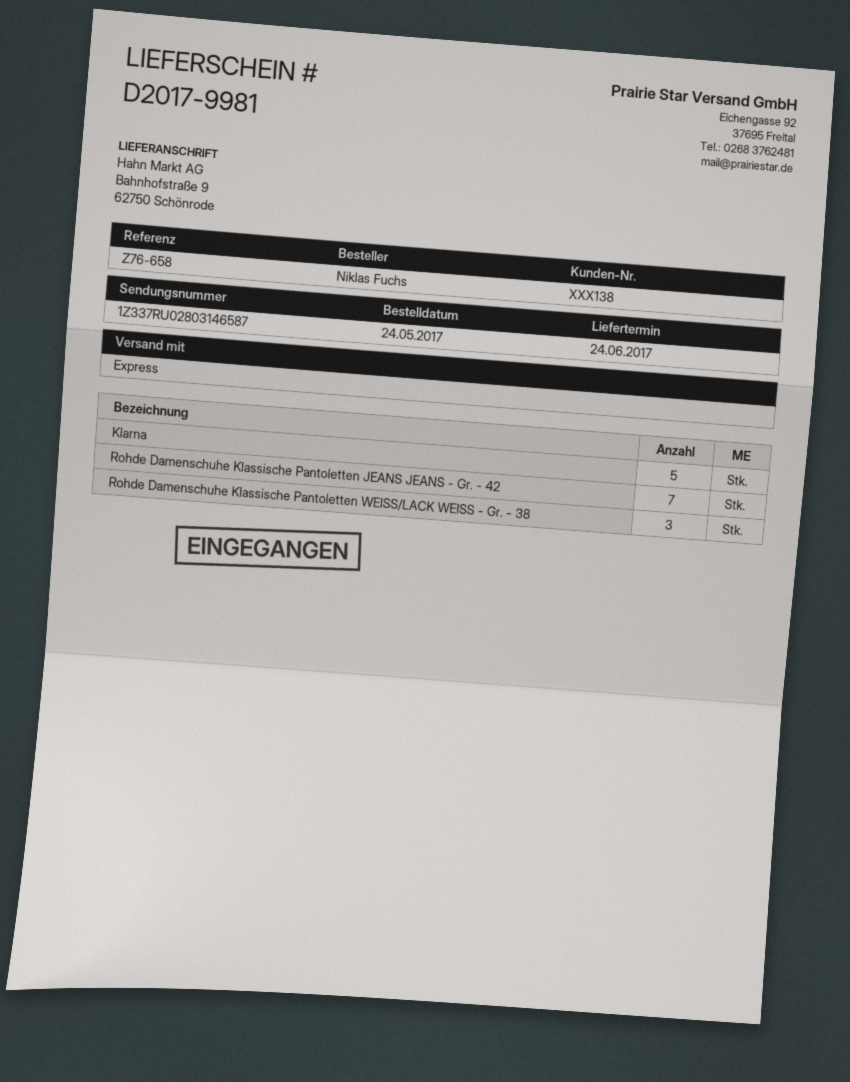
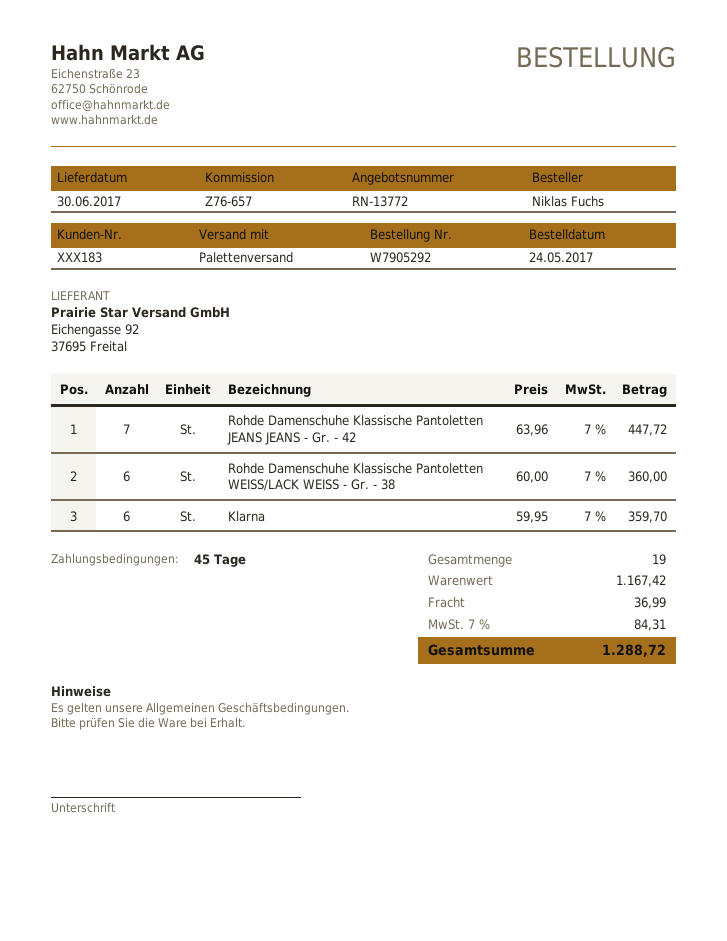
delivery date: 2017-06-24 -> 2017-06-30
customer number: XXX138 -> XXX183
reference: Z76-658 -> Z76-657
shipping method: express -> pallet freight
Klarna: 5 -> 6
Rohde Damenschuhe Klassische Pantoletten WEISS/LACK WEISS - Gr. - 38: 3 -> 6

